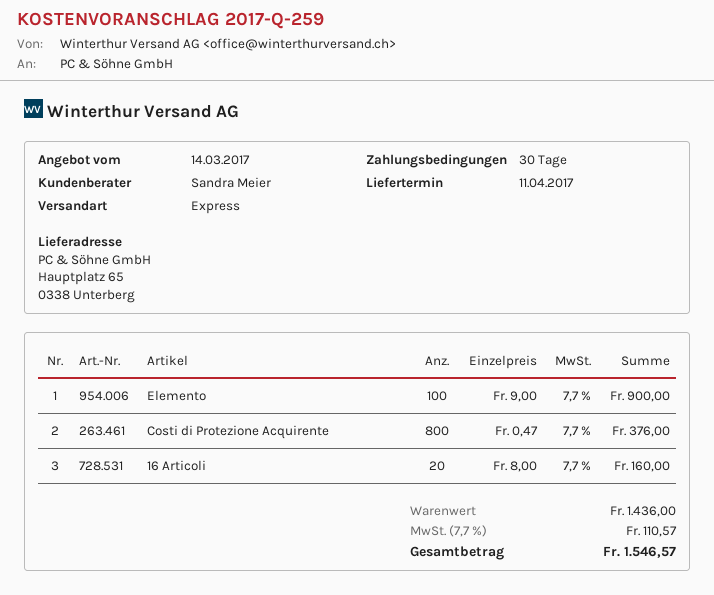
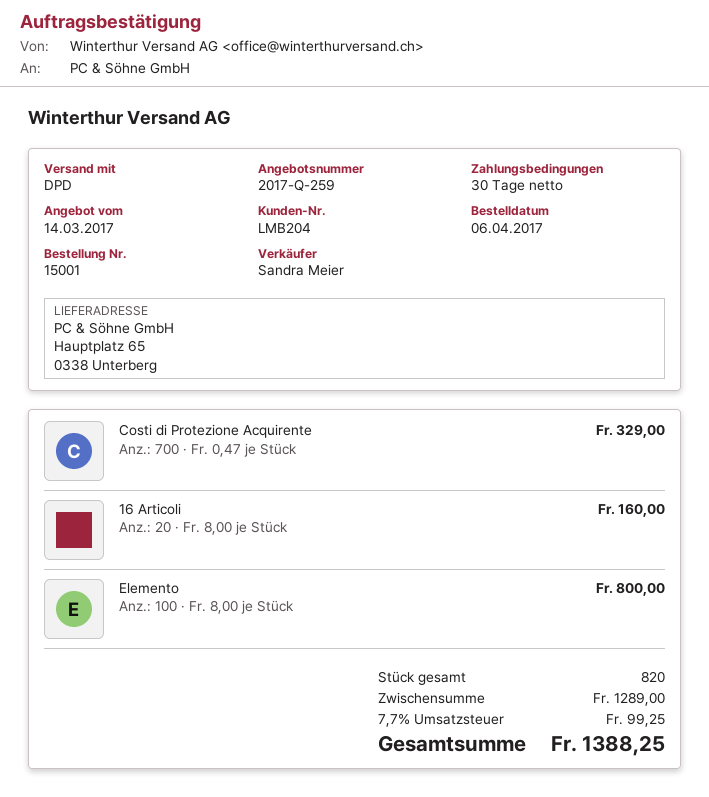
shipping method: express -> DPD
Elemento: 100 x 9.00 = 900.00 -> 100 x 8.00 = 800.00
Costi di Protezione Acquirente: 800 x 0.47 = 376.00 -> 700 x 0.47 = 329.00
subtotal: 1436.00 -> 1289.00
tax: 7.7% = 110.57 -> 7.7% = 99.25
total: 1546.57 -> 1388.25

